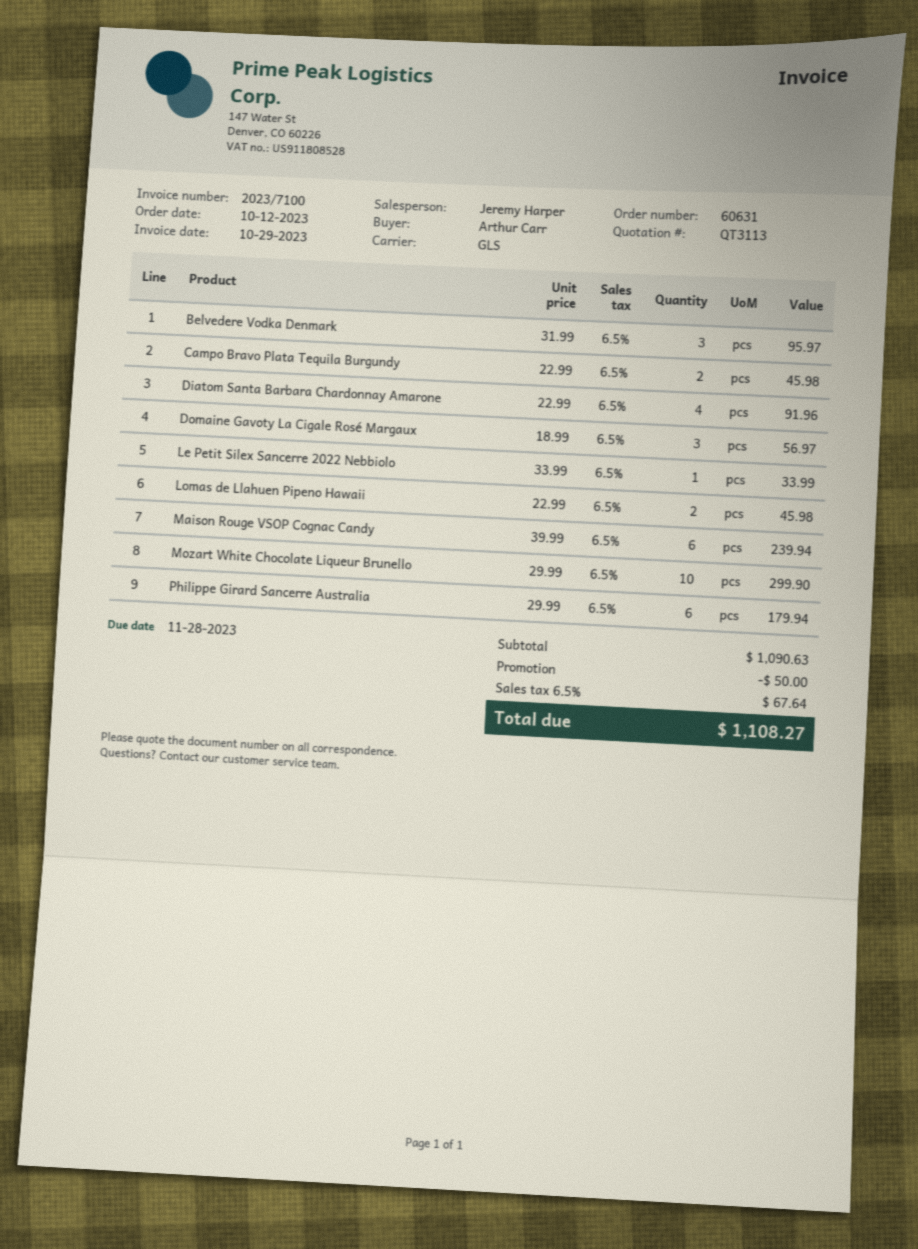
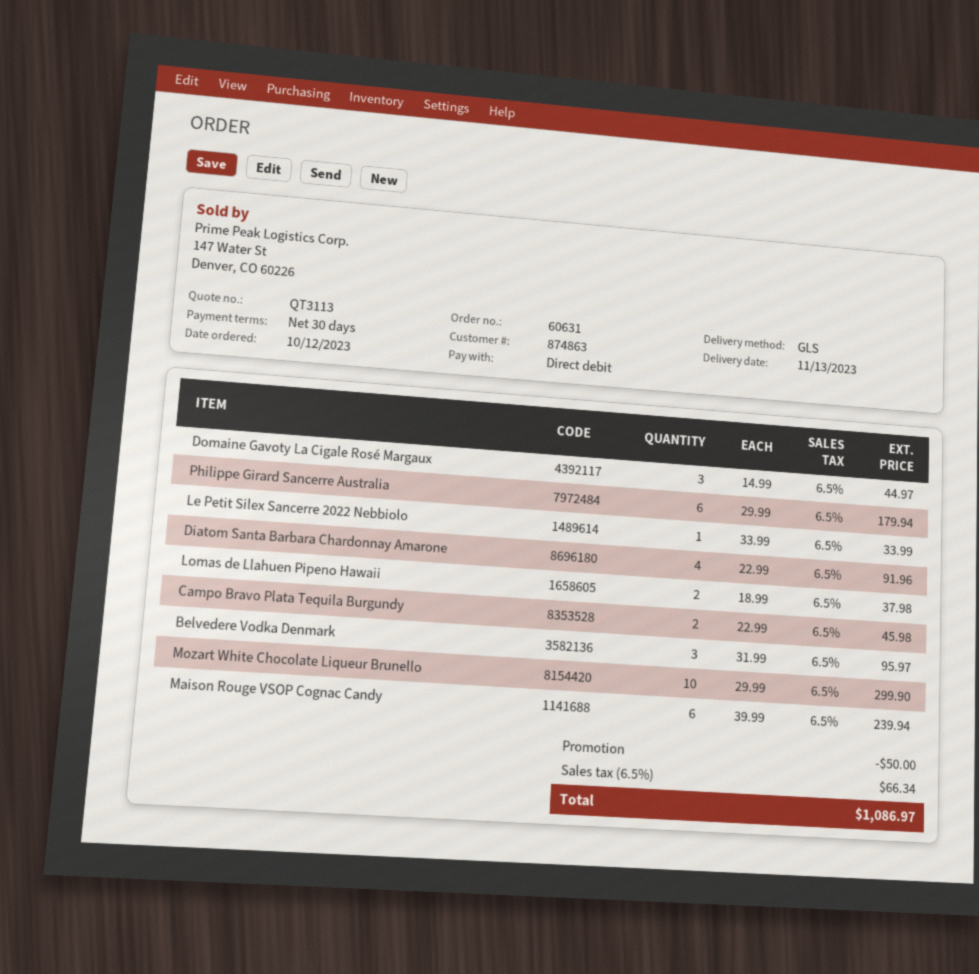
Domaine Gavoty La Cigale Rosé Margaux: 3 x 18.99 = 56.97 -> 3 x 14.99 = 44.97
Lomas de Llahuen Pipeno Hawaii: 2 x 22.99 = 45.98 -> 2 x 18.99 = 37.98
tax: 6.5% = 67.64 -> 6.5% = 66.34
total: 1108.27 -> 1086.97

